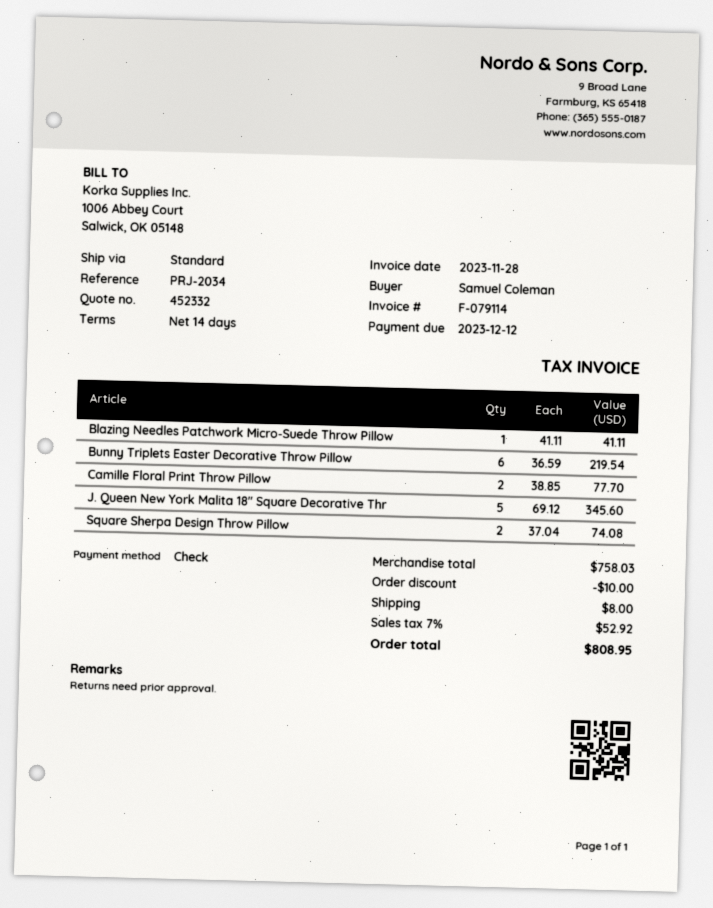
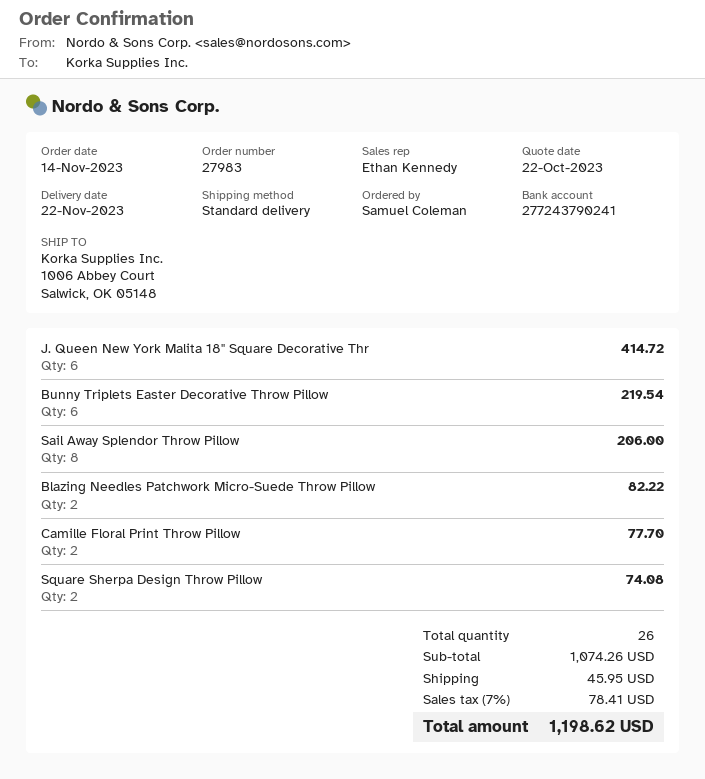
Blazing Needles Patchwork Micro-Suede Throw Pillow: 1 for 41.11 -> 2 for 82.22
J. Queen New York Malita 18" Square Decorative Thr: 5 for 345.60 -> 6 for 414.72
Sail Away Splendor Throw Pillow: none -> 8 for 206.00
subtotal: 758.03 -> 1074.26
discount: 10.00 -> none
shipping: 8.00 -> 45.95
tax: 7% = 52.92 -> 7% = 78.41
total: 808.95 -> 1198.62

